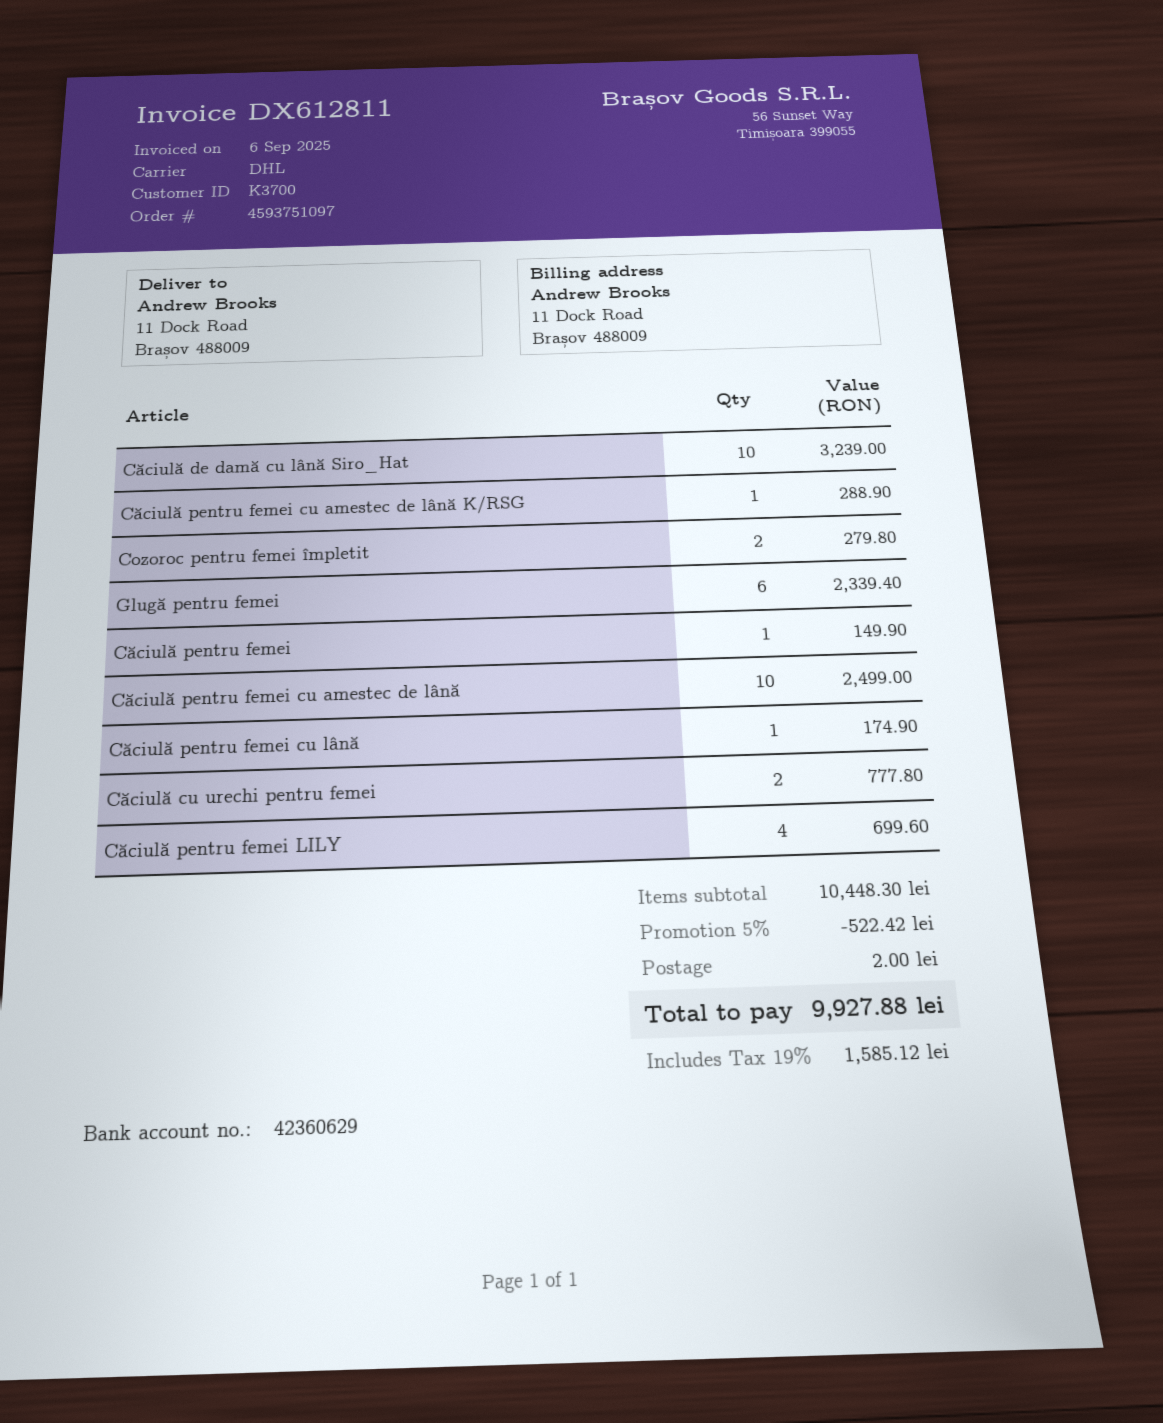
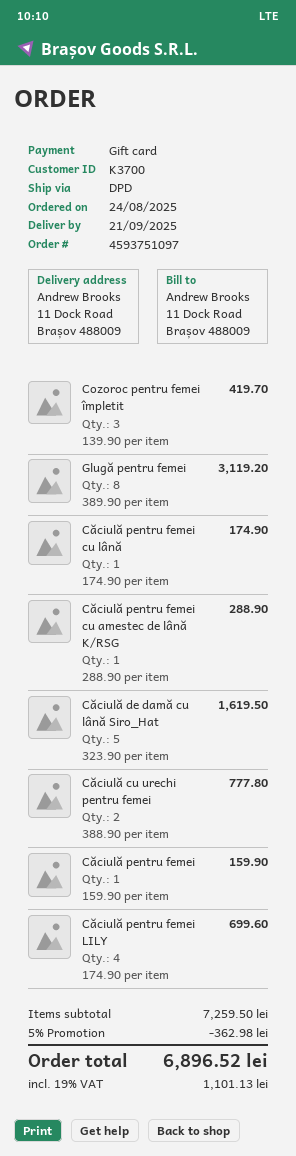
shipping method: DHL -> DPD
Căciulă de damă cu lână Siro_Hat: 10 for 3239.00 -> 5 for 1619.50
Cozoroc pentru femei împletit: 2 for 279.80 -> 3 for 419.70
Glugă pentru femei: 6 for 2339.40 -> 8 for 3119.20
Căciulă pentru femei: 1 for 149.90 -> 1 for 159.90
Căciulă pentru femei cu amestec de lână: 10 for 2499.00 -> none
subtotal: 10448.30 -> 7259.50
discount: 5% = 522.42 -> 5% = 362.98
shipping: 2.00 -> none
tax: 19% = 1585.12 -> 19% = 1101.13
total: 9927.88 -> 6896.52

